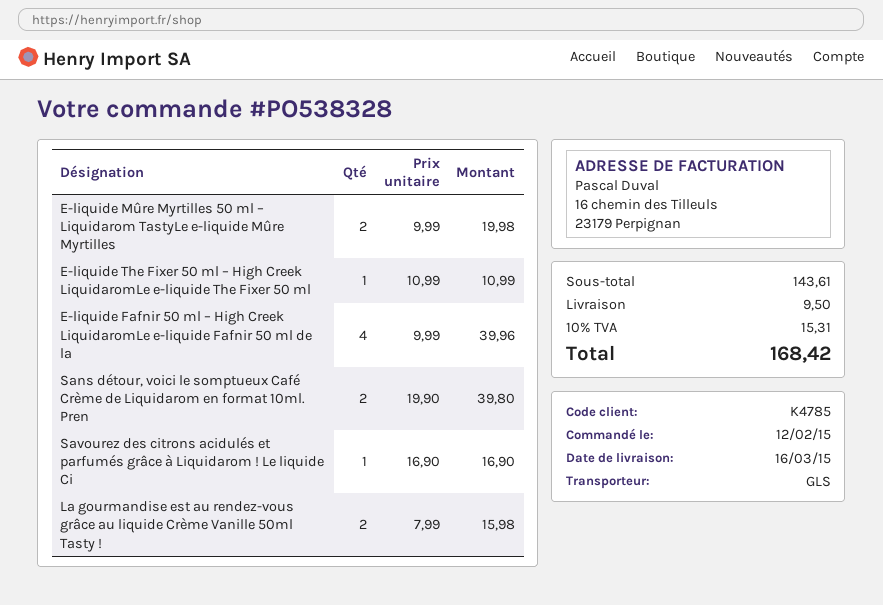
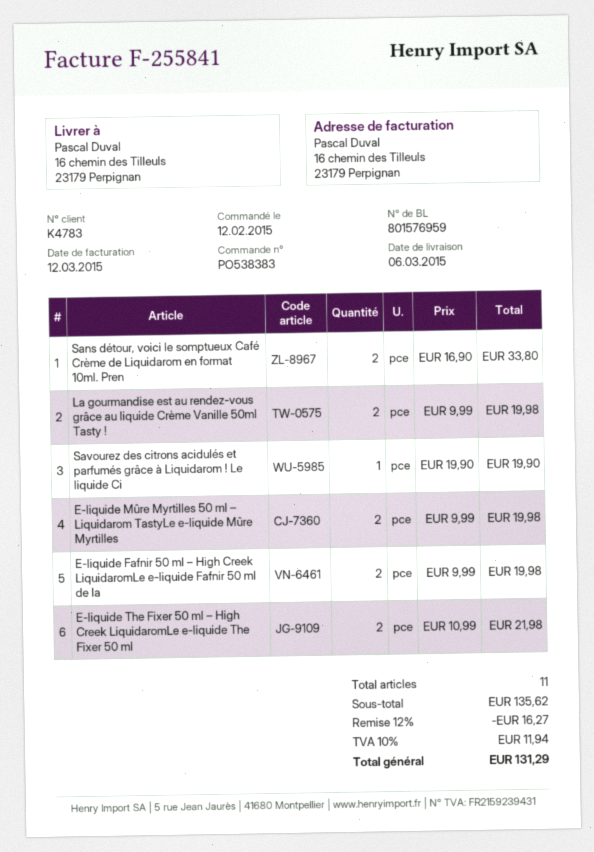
order number: PO538328 -> PO538383
delivery date: 2015-03-16 -> 2015-03-06
customer number: K4785 -> K4783
E-liquide The Fixer 50 ml – High Creek LiquidaromLe e-liquide The Fixer 50 ml: 1 x 10.99 = 10.99 -> 2 x 10.99 = 21.98
E-liquide Fafnir 50 ml – High Creek LiquidaromLe e-liquide Fafnir 50 ml de la: 4 x 9.99 = 39.96 -> 2 x 9.99 = 19.98
Sans détour, voici le somptueux Café Crème de Liquidarom en format 10ml. Pren: 2 x 19.90 = 39.80 -> 2 x 16.90 = 33.80
Savourez des citrons acidulés et parfumés grâce à Liquidarom ! Le liquide Ci: 1 x 16.90 = 16.90 -> 1 x 19.90 = 19.90
La gourmandise est au rendez-vous grâce au liquide Crème Vanille 50ml Tasty !: 2 x 7.99 = 15.98 -> 2 x 9.99 = 19.98
subtotal: 143.61 -> 135.62
discount: none -> 12% = 16.27
shipping: 9.50 -> none
tax: 10% = 15.31 -> 10% = 11.94
total: 168.42 -> 131.29

